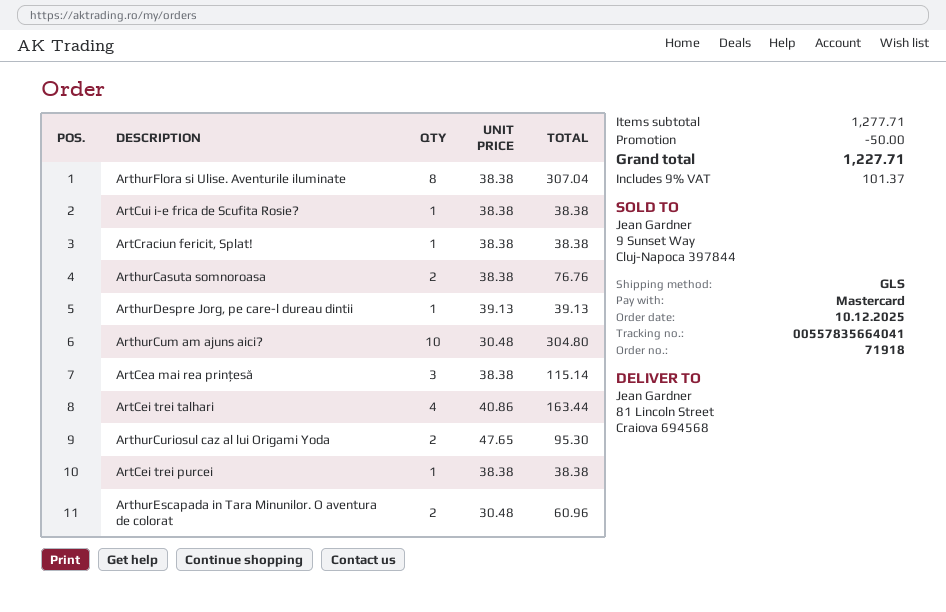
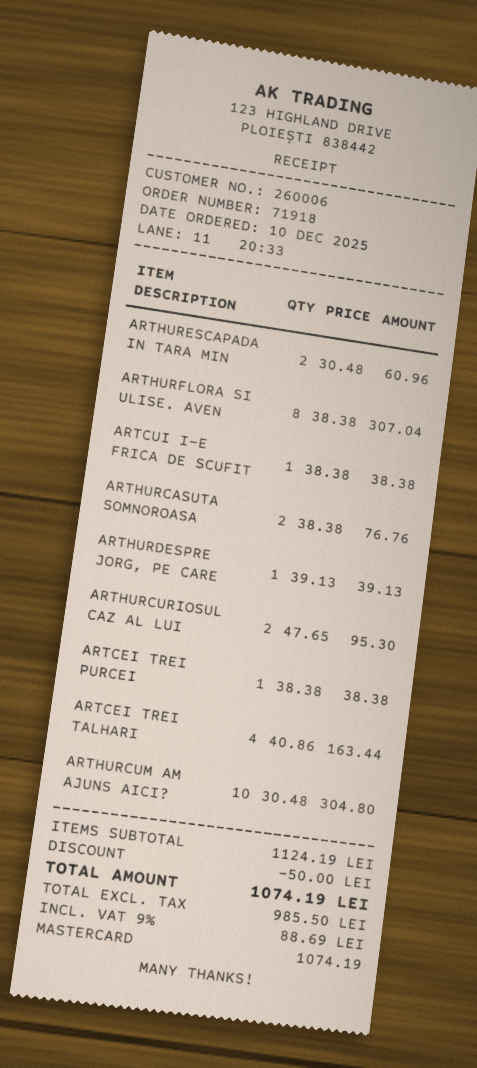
ArtCraciun fericit, Splat!: 1 x 38.38 = 38.38 -> none
ArtCea mai rea prințesă: 3 x 38.38 = 115.14 -> none
subtotal: 1277.71 -> 1124.19
tax: 9% = 101.37 -> 9% = 88.69
total: 1227.71 -> 1074.19

